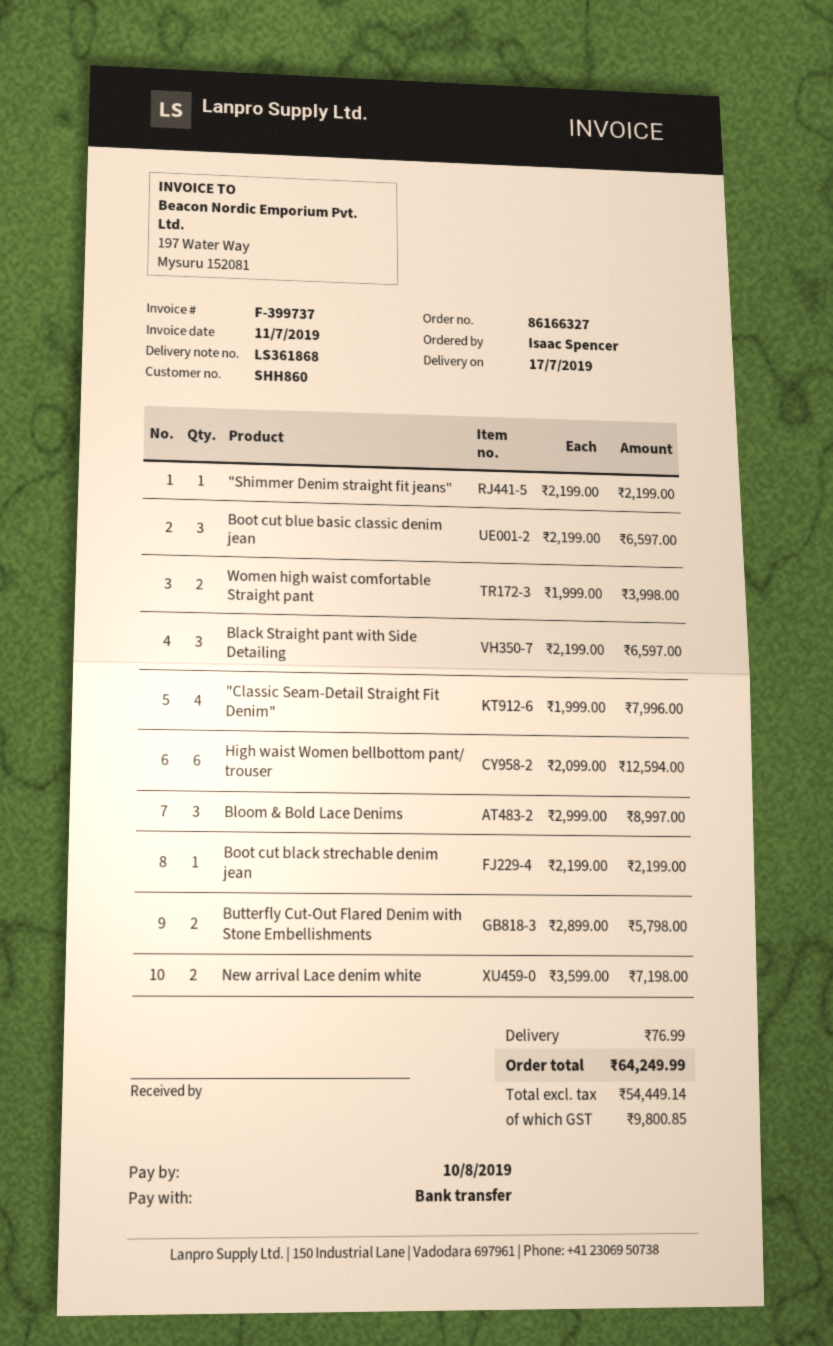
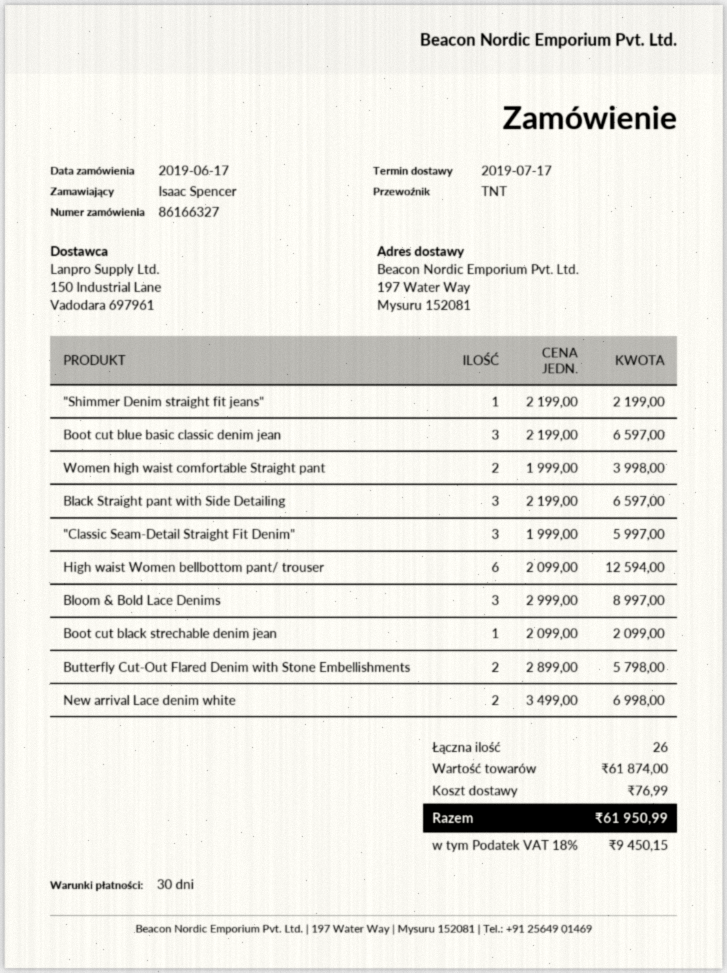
"Classic Seam-Detail Straight Fit Denim": 4 x 1999.00 = 7996.00 -> 3 x 1999.00 = 5997.00
Boot cut black strechable denim jean: 1 x 2199.00 = 2199.00 -> 1 x 2099.00 = 2099.00
New arrival Lace denim white: 2 x 3599.00 = 7198.00 -> 2 x 3499.00 = 6998.00
tax: 9800.85 -> 9450.15
total: 64249.99 -> 61950.99

